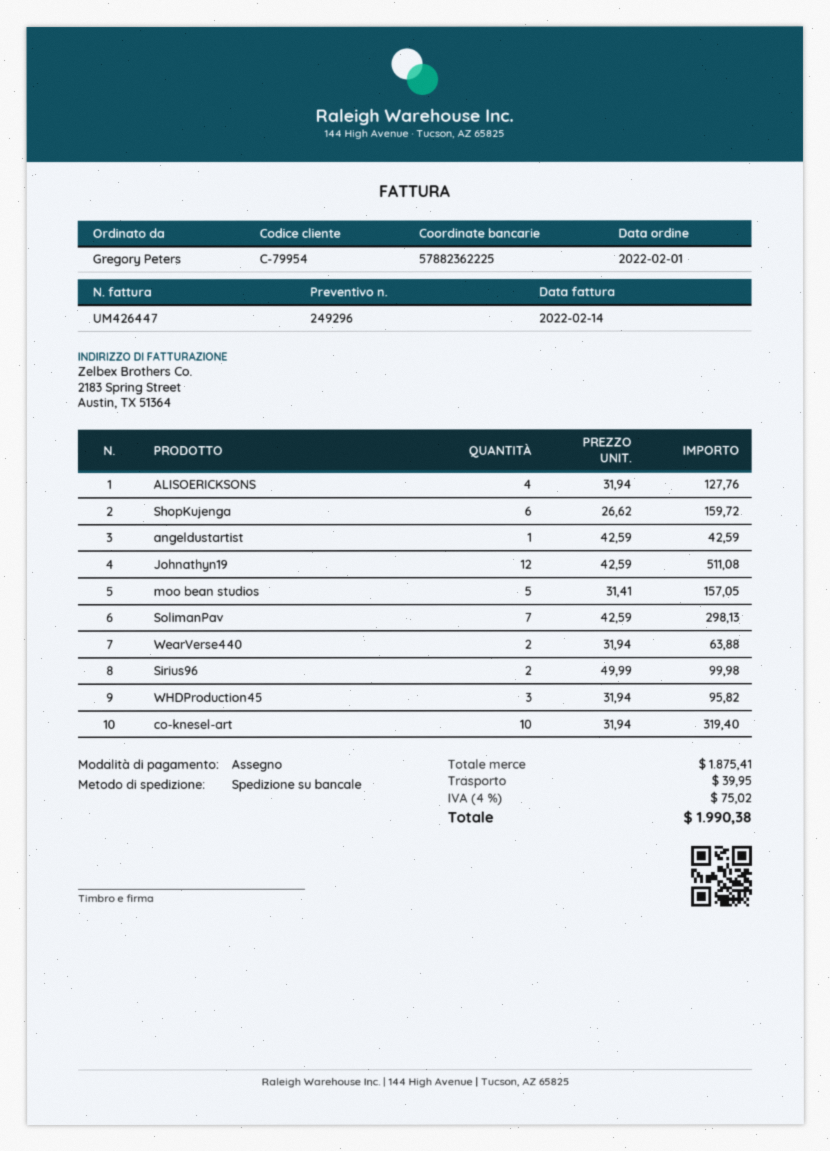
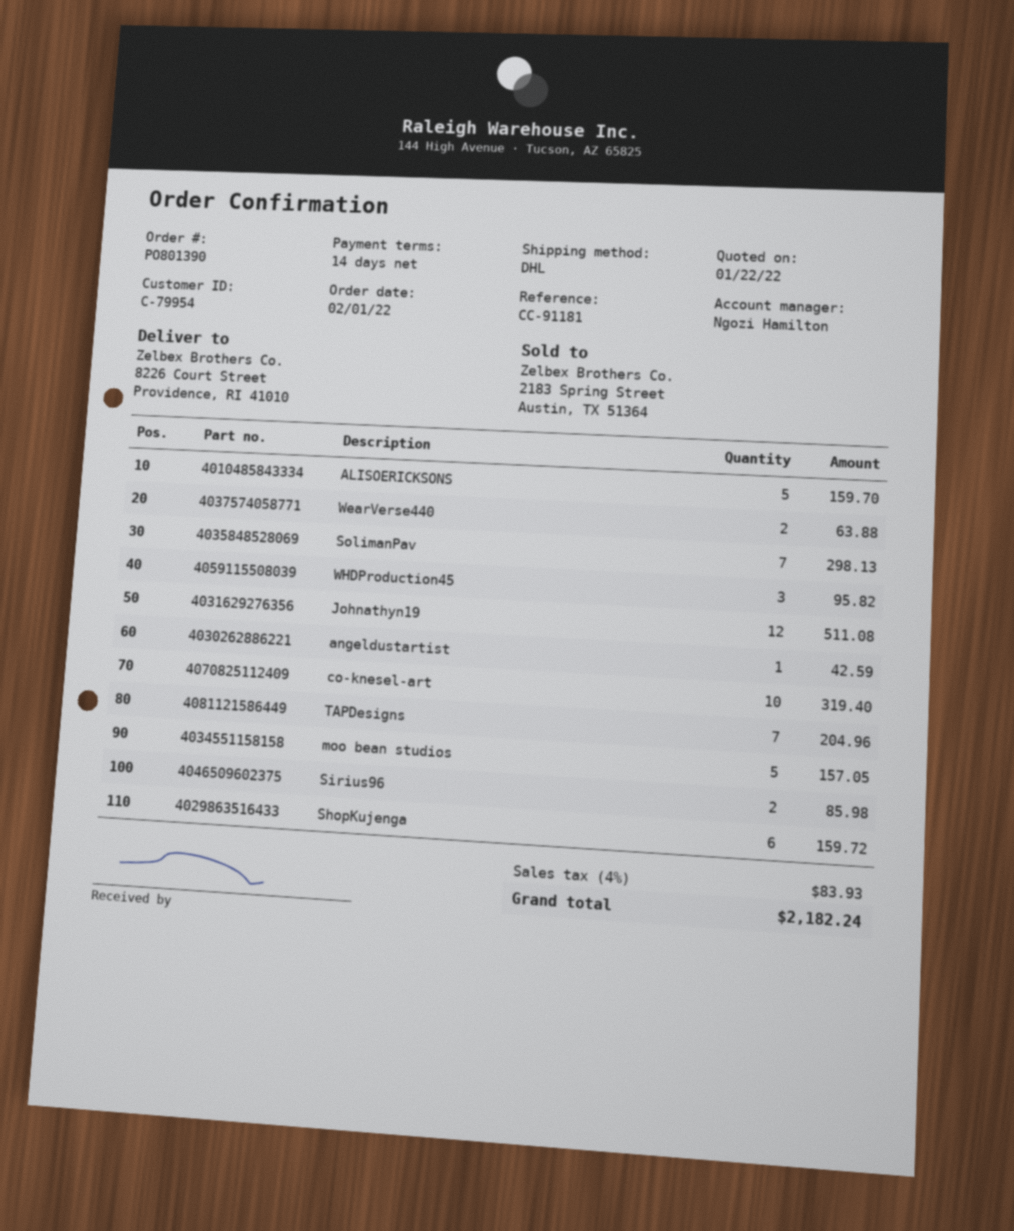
shipping method: pallet freight -> DHL
ALISOERICKSONS: 4 for 127.76 -> 5 for 159.70
Sirius96: 2 for 99.98 -> 2 for 85.98
TAPDesigns: none -> 7 for 204.96
shipping: 39.95 -> none
tax: 4% = 75.02 -> 4% = 83.93
total: 1990.38 -> 2182.24

